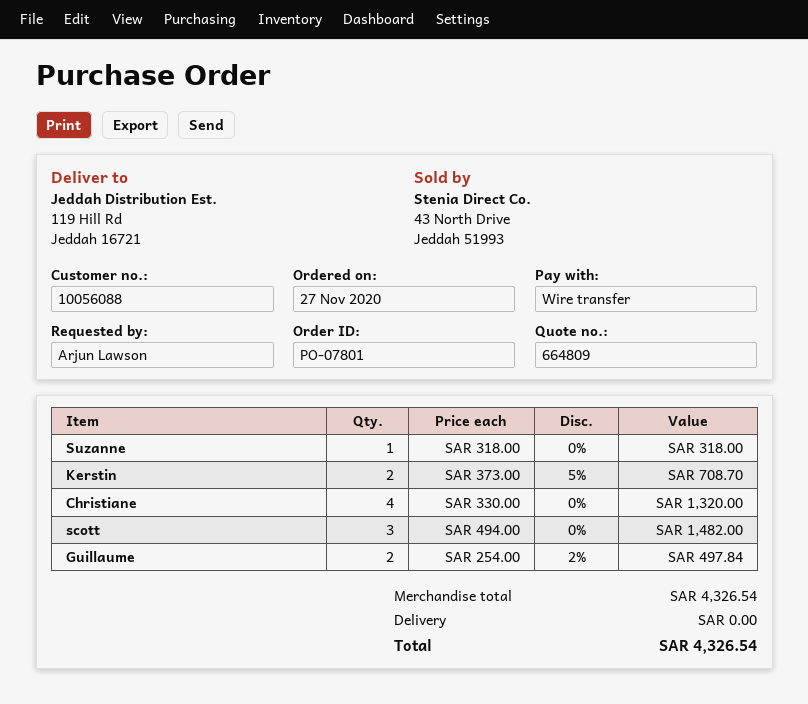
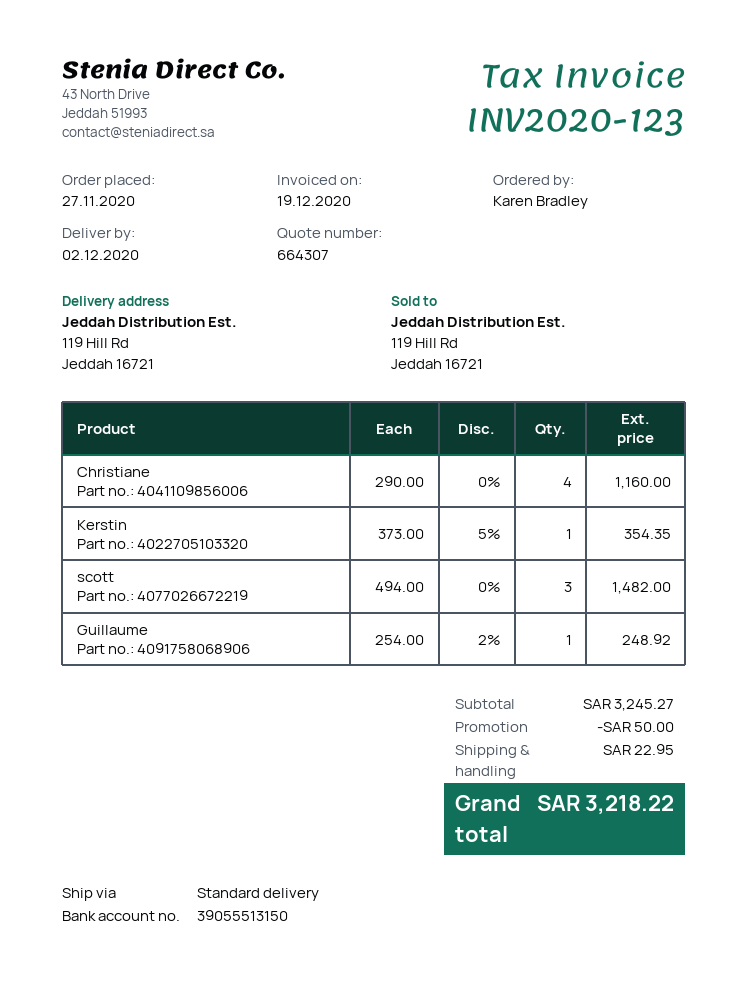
quote number: 664809 -> 664307
ordered by: Arjun Lawson -> Karen Bradley
Suzanne: 1 x 318.00 = 318.00 -> none
Kerstin: 2 x 373.00 - 5% = 708.70 -> 1 x 373.00 - 5% = 354.35
Christiane: 4 x 330.00 = 1320.00 -> 4 x 290.00 = 1160.00
Guillaume: 2 x 254.00 - 2% = 497.84 -> 1 x 254.00 - 2% = 248.92
subtotal: 4326.54 -> 3245.27
discount: none -> 50.00
shipping: 0.00 -> 22.95
total: 4326.54 -> 3218.22

